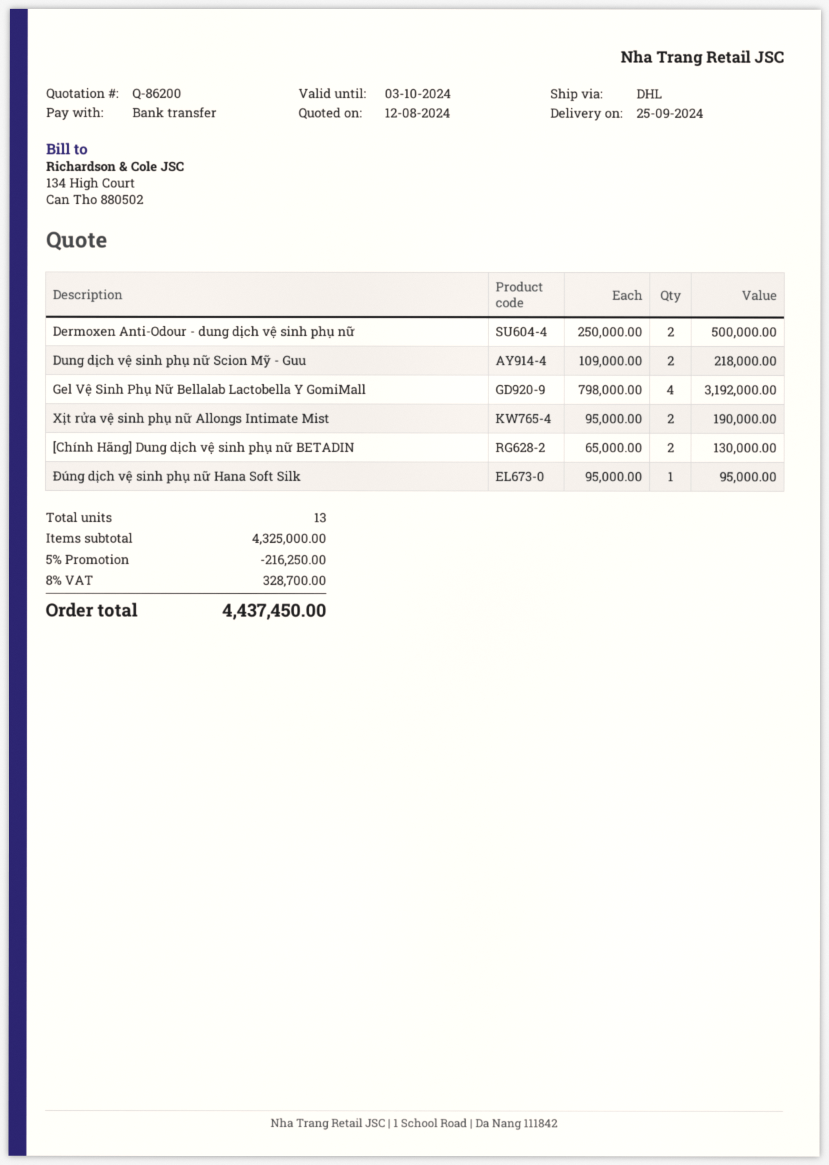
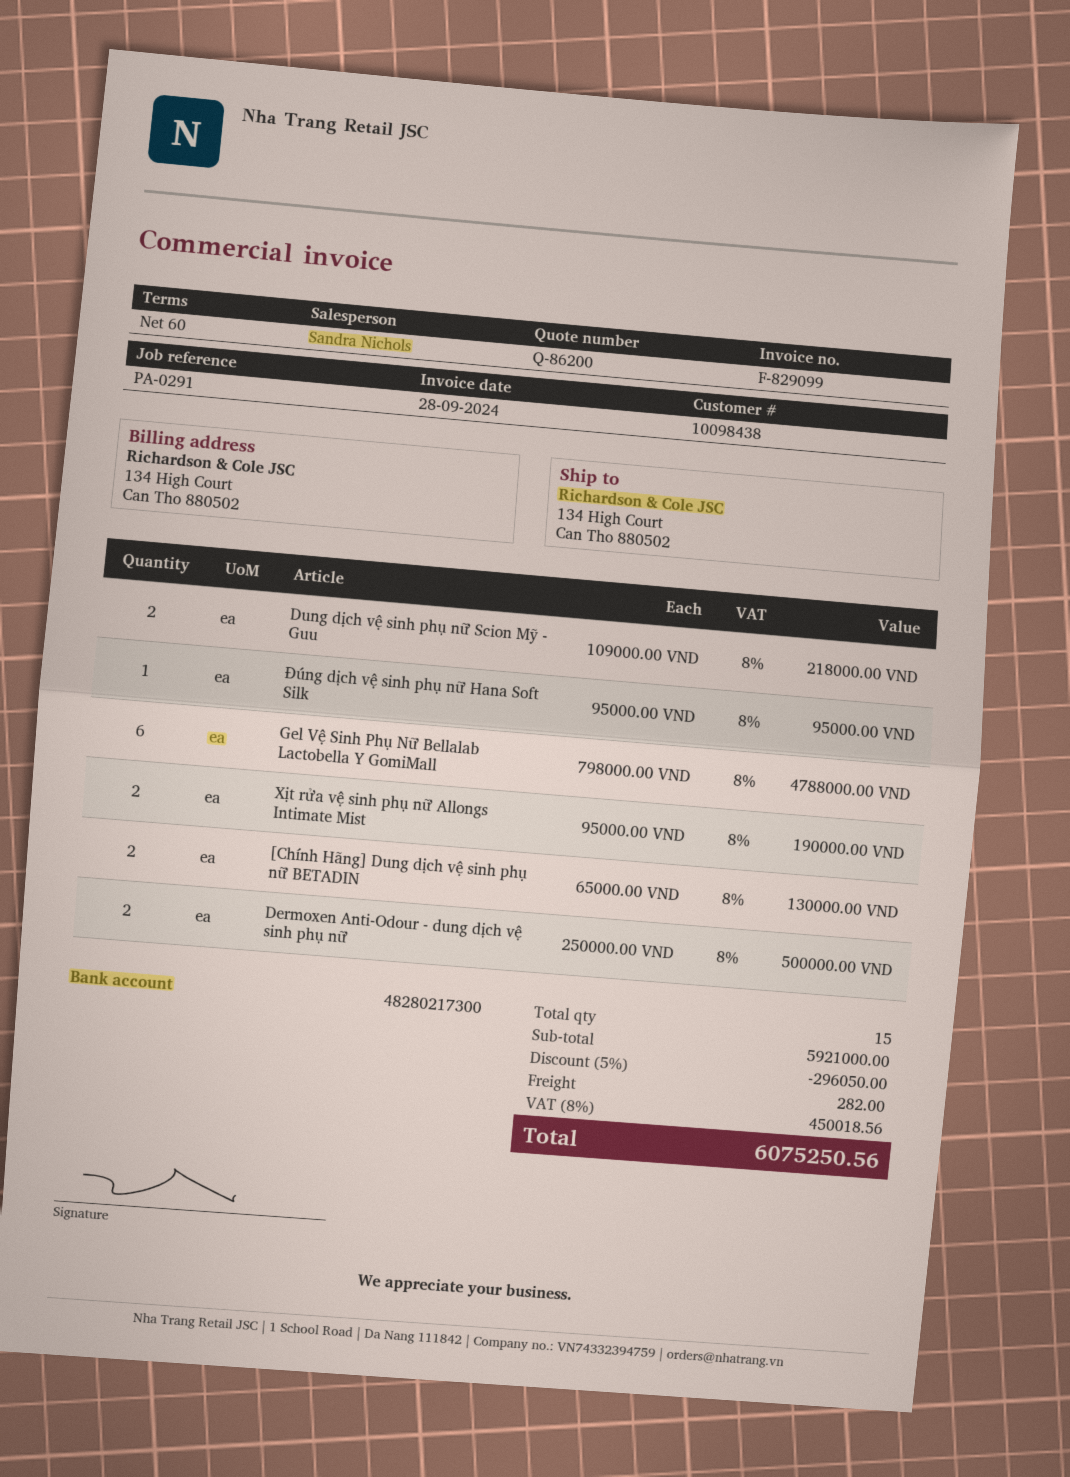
Gel Vệ Sinh Phụ Nữ Bellalab Lactobella Y GomiMall: 4 x 798000.00 = 3192000.00 -> 6 x 798000.00 = 4788000.00
total quantity: 13 -> 15
subtotal: 4325000.00 -> 5921000.00
discount: 5% = 216250.00 -> 5% = 296050.00
shipping: none -> 282.00
tax: 8% = 328700.00 -> 8% = 450018.56
total: 4437450.00 -> 6075250.56

